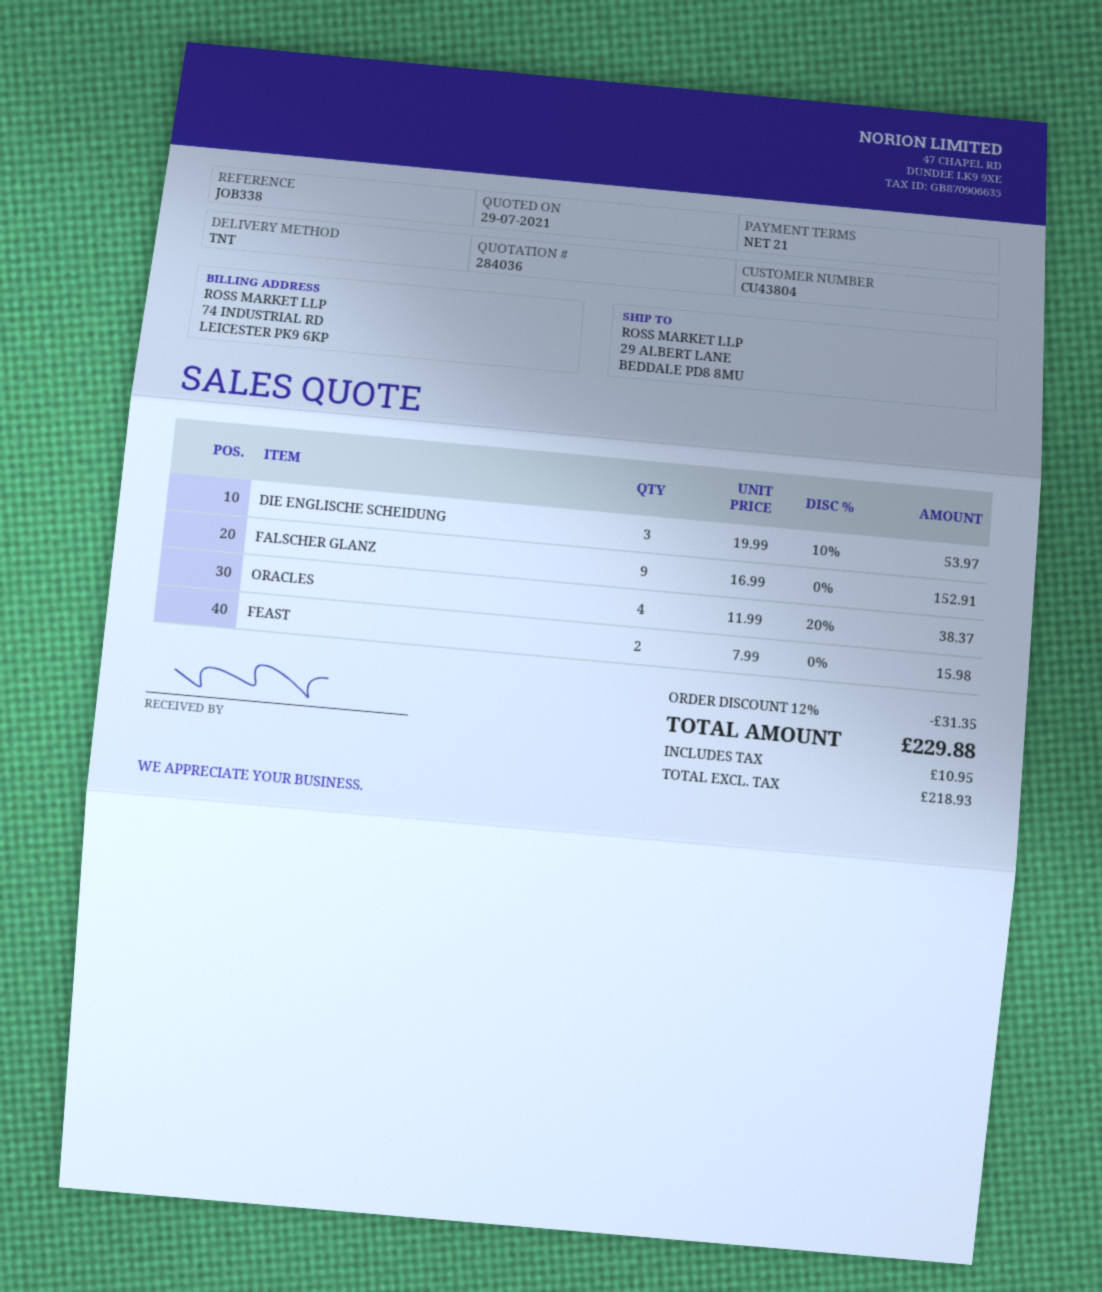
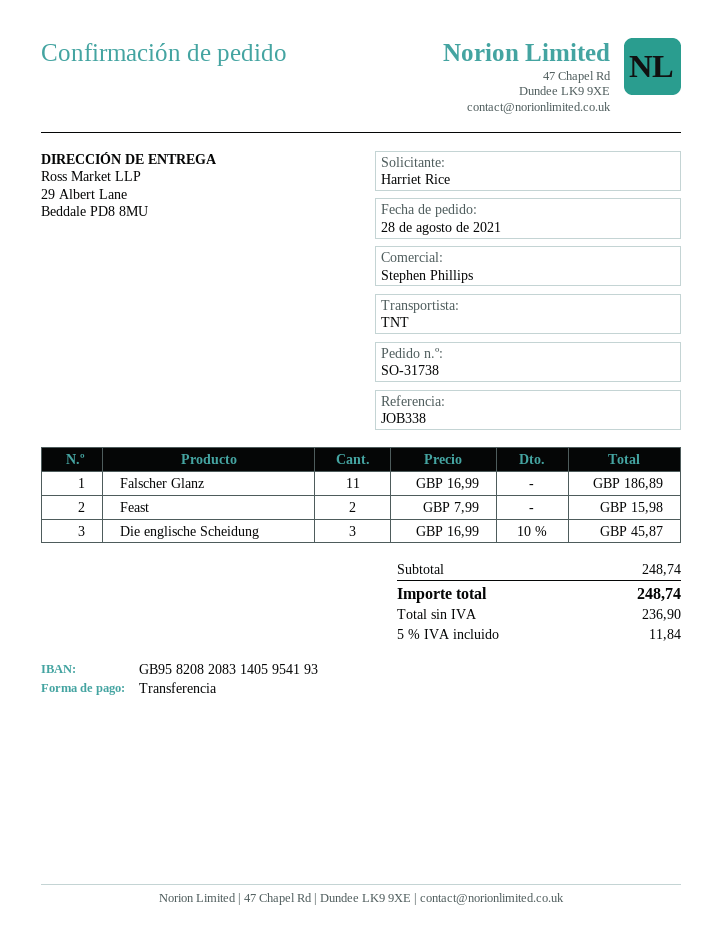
DIE ENGLISCHE SCHEIDUNG: 3 x 19.99 - 10% = 53.97 -> 3 x 16.99 - 10% = 45.87
FALSCHER GLANZ: 9 x 16.99 = 152.91 -> 11 x 16.99 = 186.89
ORACLES: 4 x 11.99 - 20% = 38.37 -> none
discount: 12% = 31.35 -> none
net: 218.93 -> 236.90
tax: 10.95 -> 11.84
total: 229.88 -> 248.74

